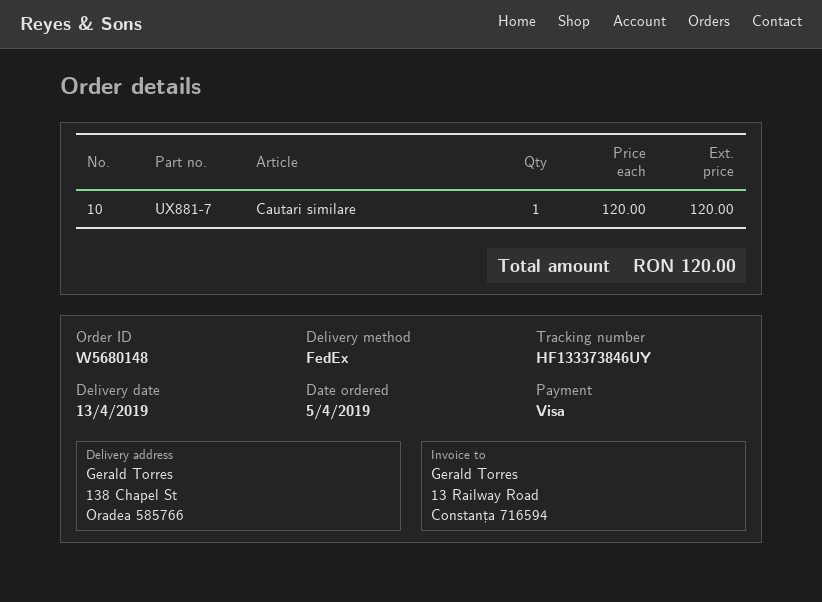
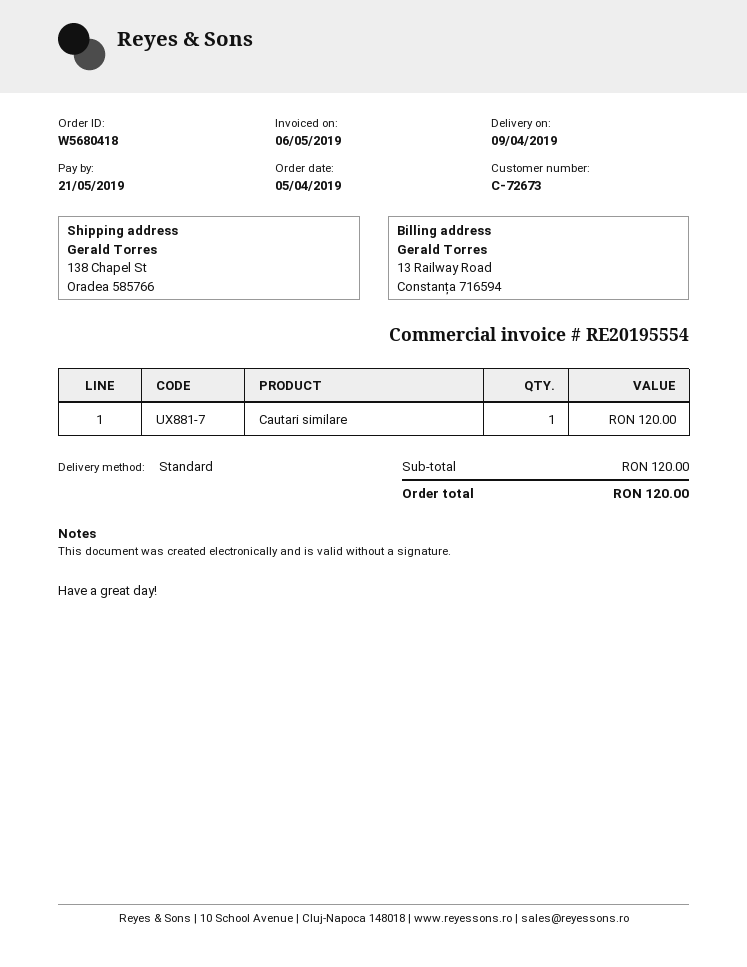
order number: W5680148 -> W5680418
delivery date: 2019-04-13 -> 2019-04-09
shipping method: FedEx -> standard

